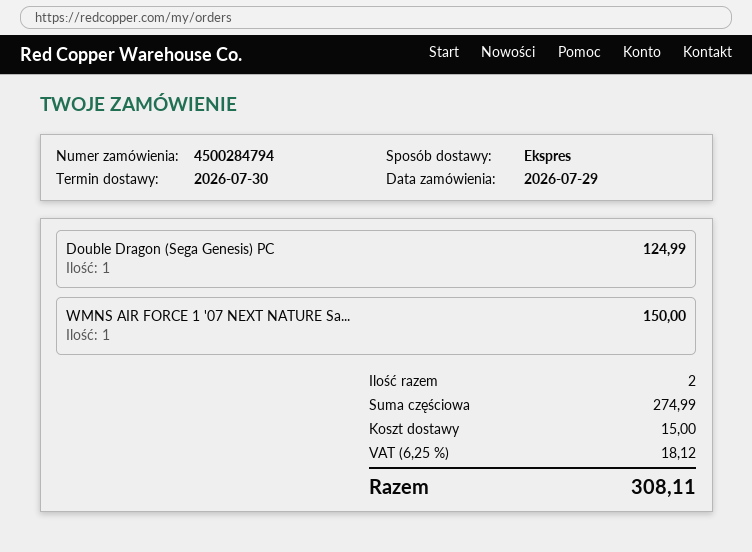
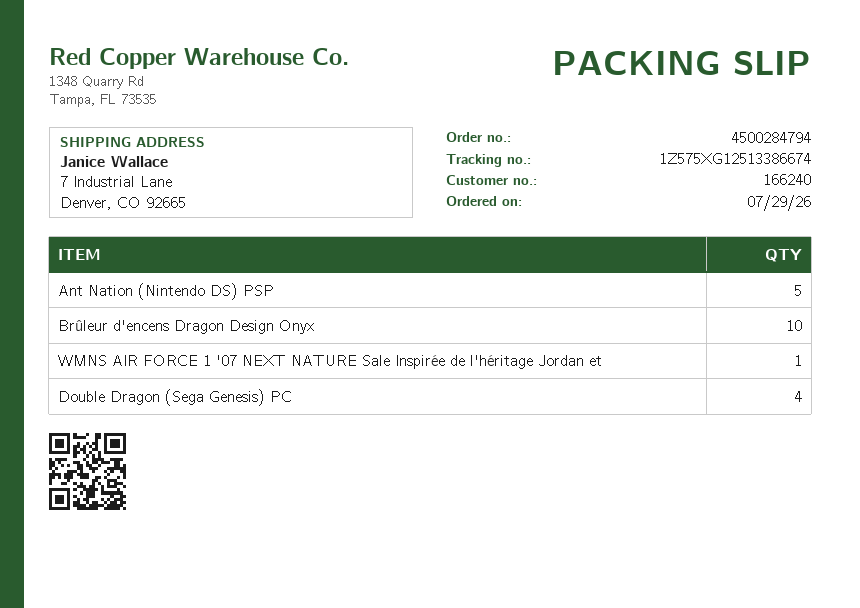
Double Dragon (Sega Genesis) PC: 1 -> 4
Ant Nation (Nintendo DS) PSP: none -> 5
Brûleur d'encens Dragon Design Onyx: none -> 10

